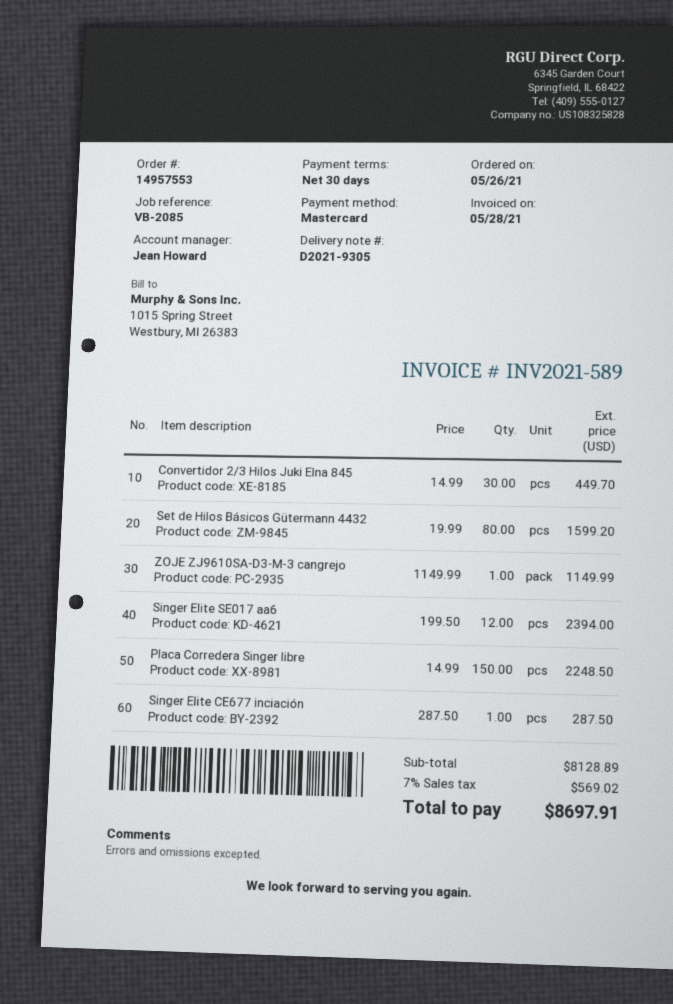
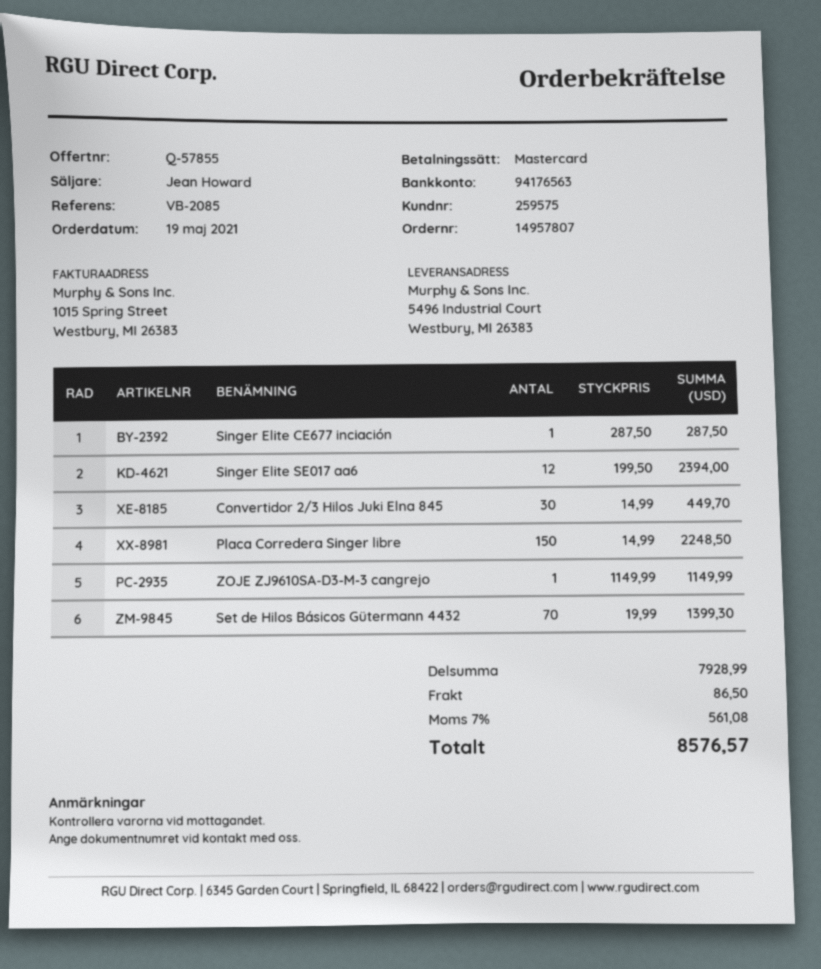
order number: 14957553 -> 14957807
order date: 2021-05-26 -> 2021-05-19
Set de Hilos Básicos Gütermann 4432: 80 x 19.99 = 1599.20 -> 70 x 19.99 = 1399.30
subtotal: 8128.89 -> 7928.99
shipping: none -> 86.50
tax: 7% = 569.02 -> 7% = 561.08
total: 8697.91 -> 8576.57

